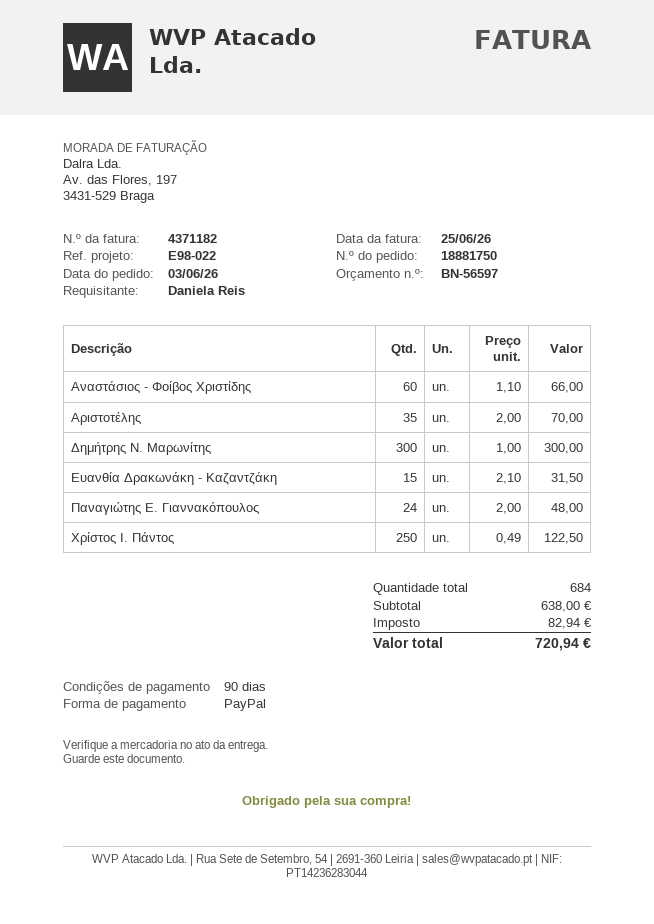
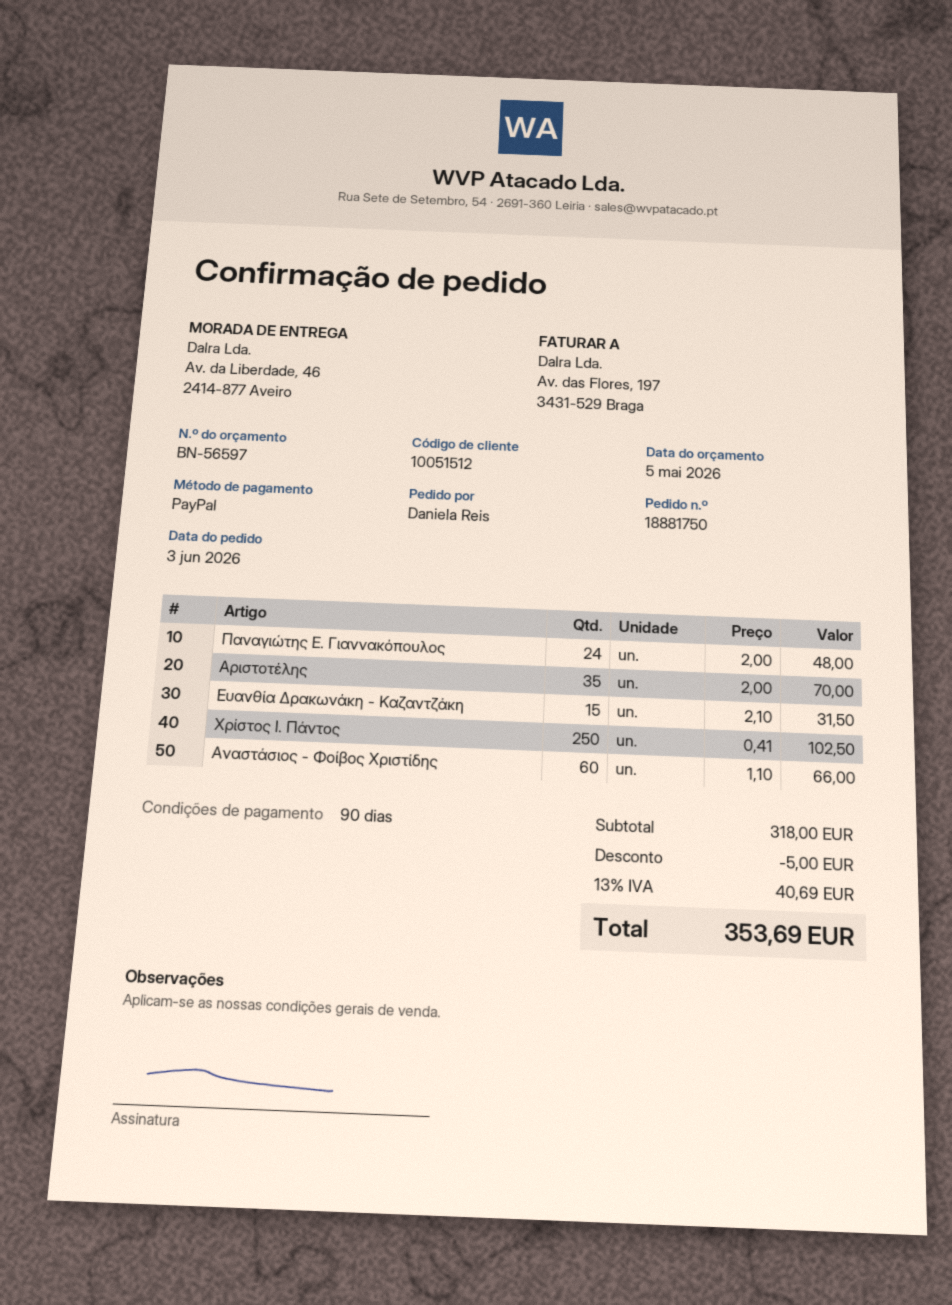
Δημήτρης Ν. Μαρωνίτης: 300 x 1.00 = 300.00 -> none
Χρίστος Ι. Πάντος: 250 x 0.49 = 122.50 -> 250 x 0.41 = 102.50
subtotal: 638.00 -> 318.00
discount: none -> 5.00
tax: 82.94 -> 40.69
total: 720.94 -> 353.69

